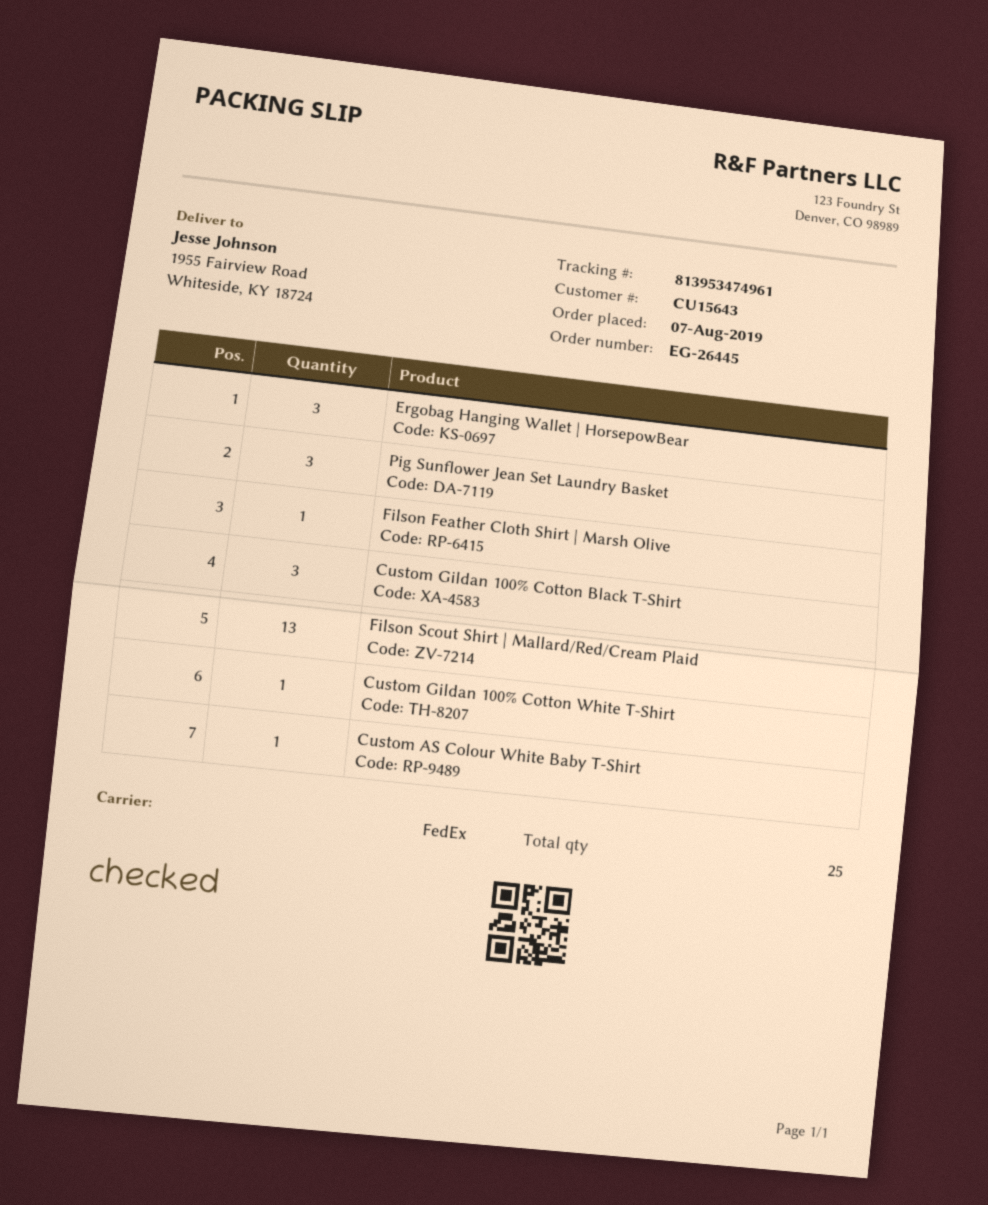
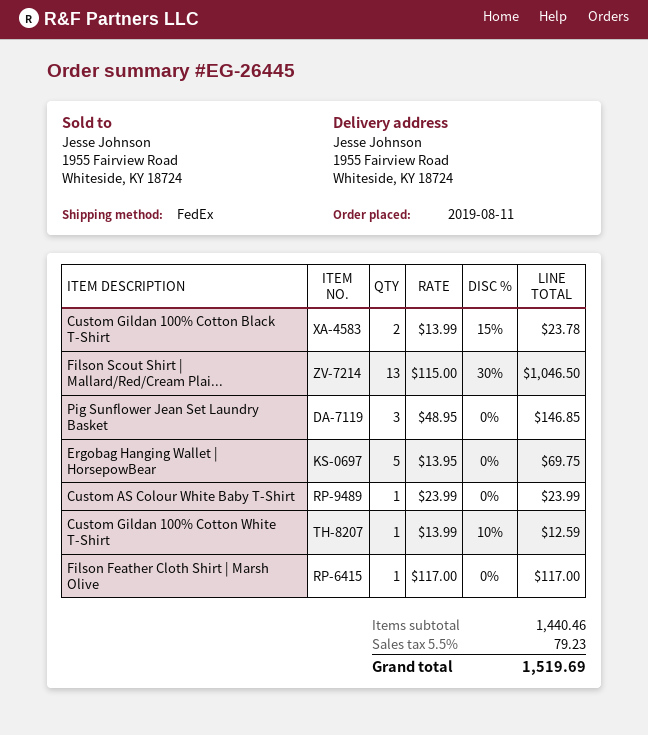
order date: 2019-08-07 -> 2019-08-11
Ergobag Hanging Wallet | HorsepowBear: 3 -> 5
Custom Gildan 100% Cotton Black T-Shirt: 3 -> 2

